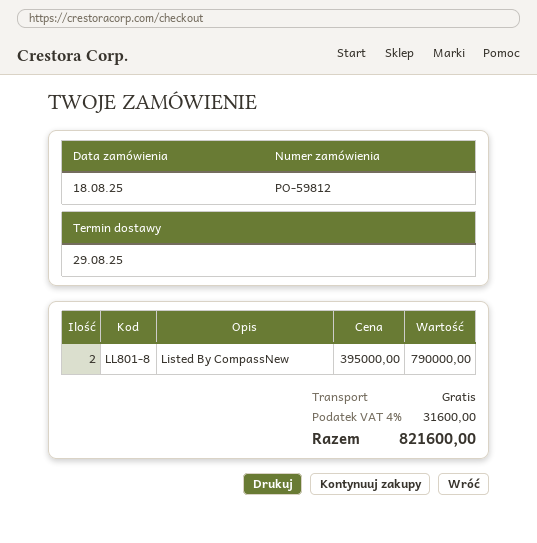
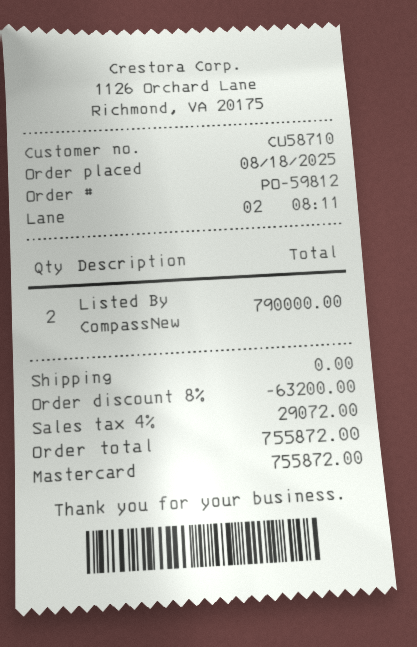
discount: none -> 8% = 63200.00
tax: 4% = 31600.00 -> 4% = 29072.00
total: 821600.00 -> 755872.00

